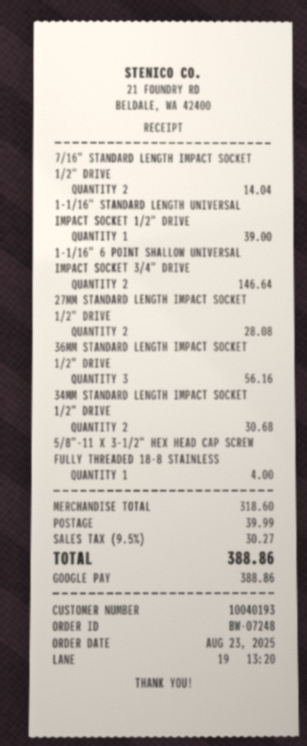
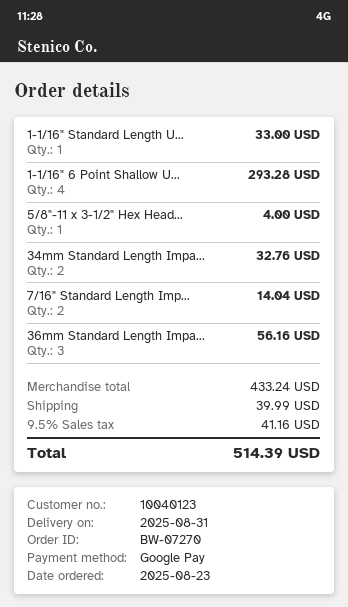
order number: BW-07248 -> BW-07270
customer number: 10040193 -> 10040123
1-1/16" STANDARD LENGTH UNIVERSAL IMPACT SOCKET 1/2" DRIVE: 1 for 39.00 -> 1 for 33.00
1-1/16" 6 POINT SHALLOW UNIVERSAL IMPACT SOCKET 3/4" DRIVE: 2 for 146.64 -> 4 for 293.28
27MM STANDARD LENGTH IMPACT SOCKET 1/2" DRIVE: 2 for 28.08 -> none
34MM STANDARD LENGTH IMPACT SOCKET 1/2" DRIVE: 2 for 30.68 -> 2 for 32.76
subtotal: 318.60 -> 433.24
tax: 9.5% = 30.27 -> 9.5% = 41.16
total: 388.86 -> 514.39

